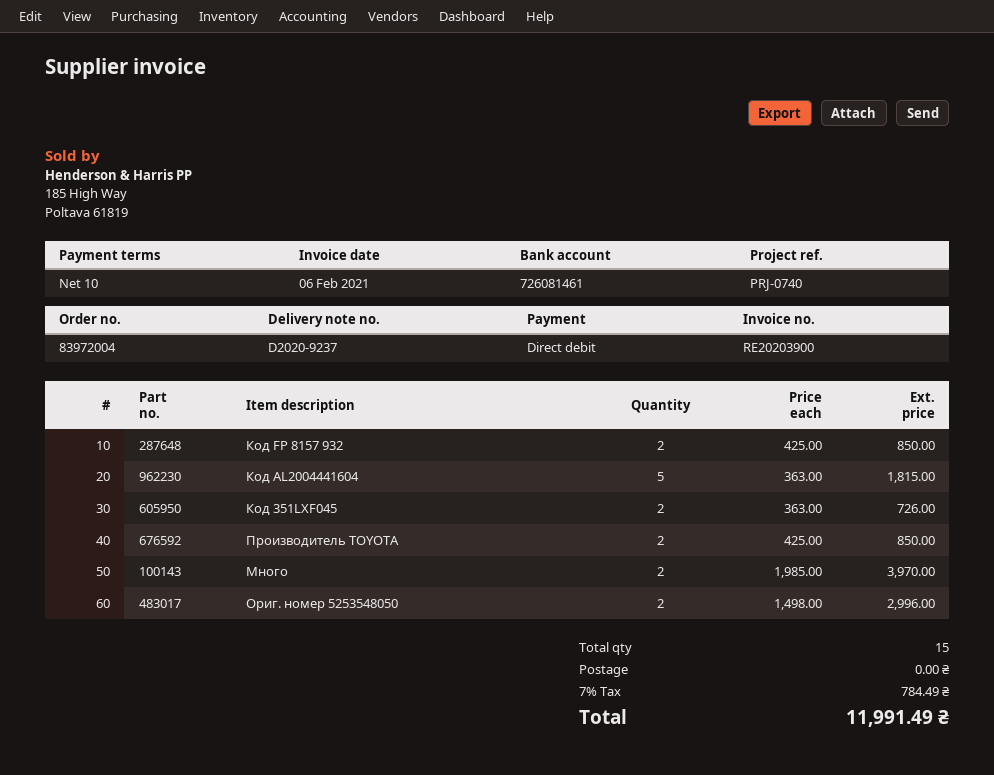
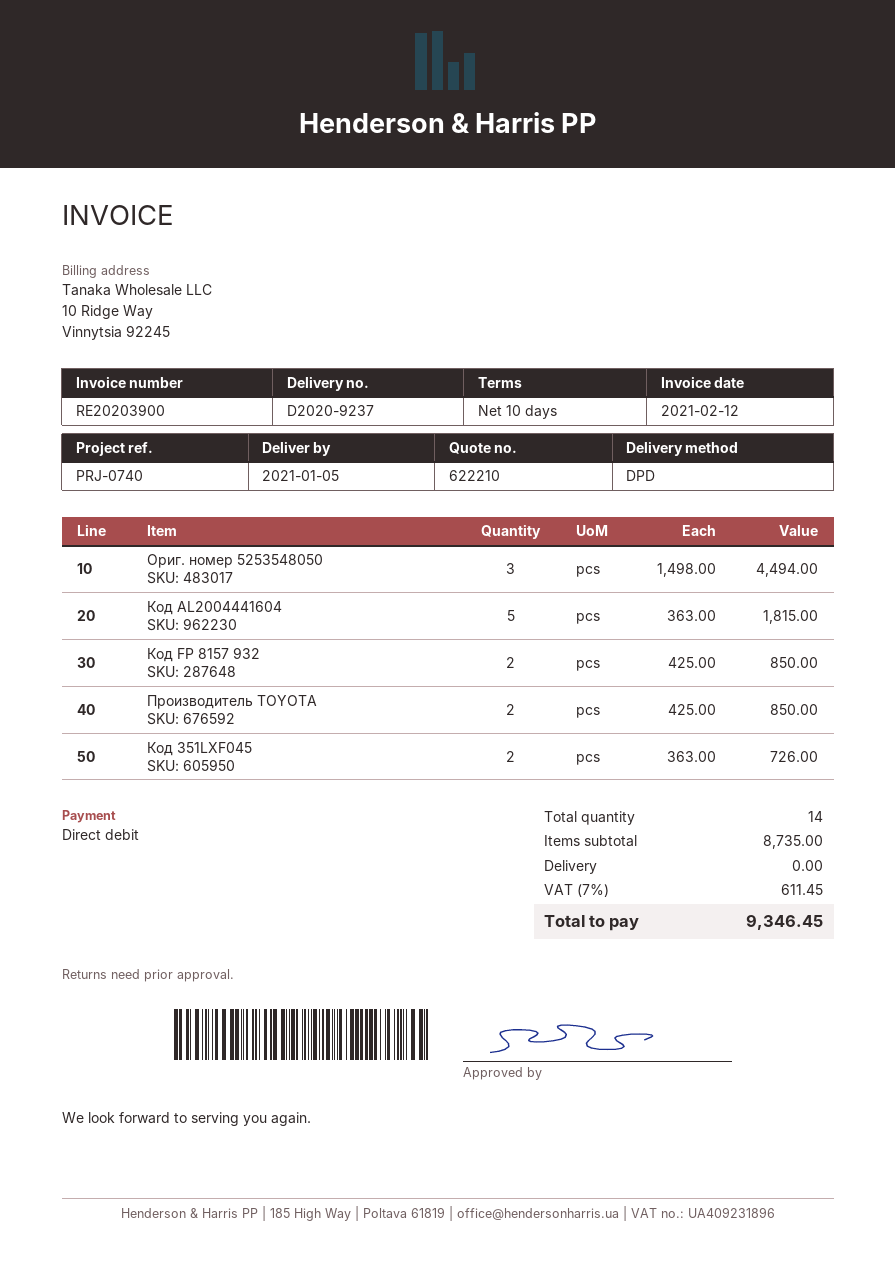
invoice date: 2021-02-06 -> 2021-02-12
Много: 2 x 1985.00 = 3970.00 -> none
Ориг. номер 5253548050: 2 x 1498.00 = 2996.00 -> 3 x 1498.00 = 4494.00
total quantity: 15 -> 14
tax: 7% = 784.49 -> 7% = 611.45
total: 11991.49 -> 9346.45

